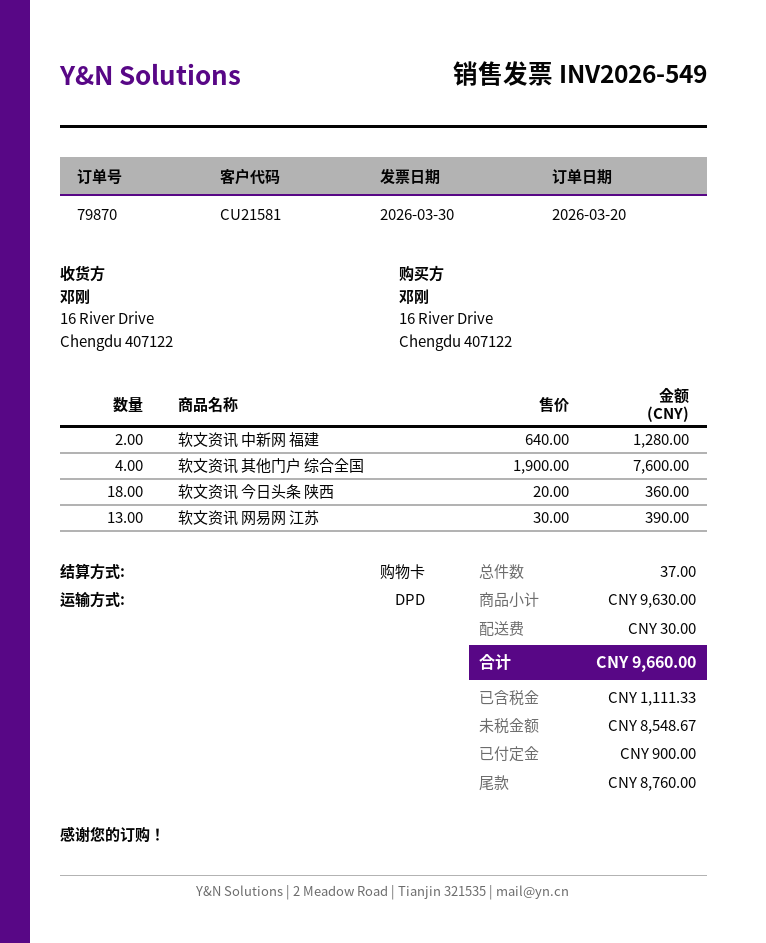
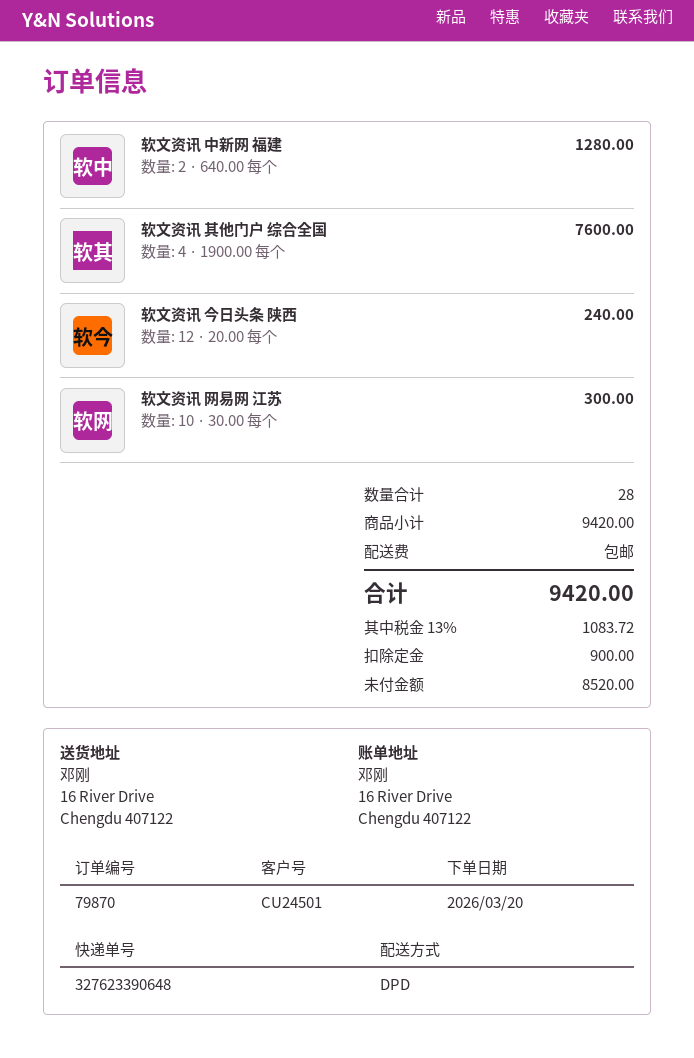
customer number: CU21581 -> CU24501
软文资讯 今日头条 陕西: 18 x 20.00 = 360.00 -> 12 x 20.00 = 240.00
软文资讯 网易网 江苏: 13 x 30.00 = 390.00 -> 10 x 30.00 = 300.00
total quantity: 37 -> 28
subtotal: 9630.00 -> 9420.00
shipping: 30.00 -> 0.00
tax: 1111.33 -> 1083.72
total: 9660.00 -> 9420.00
balance: 8760.00 -> 8520.00

